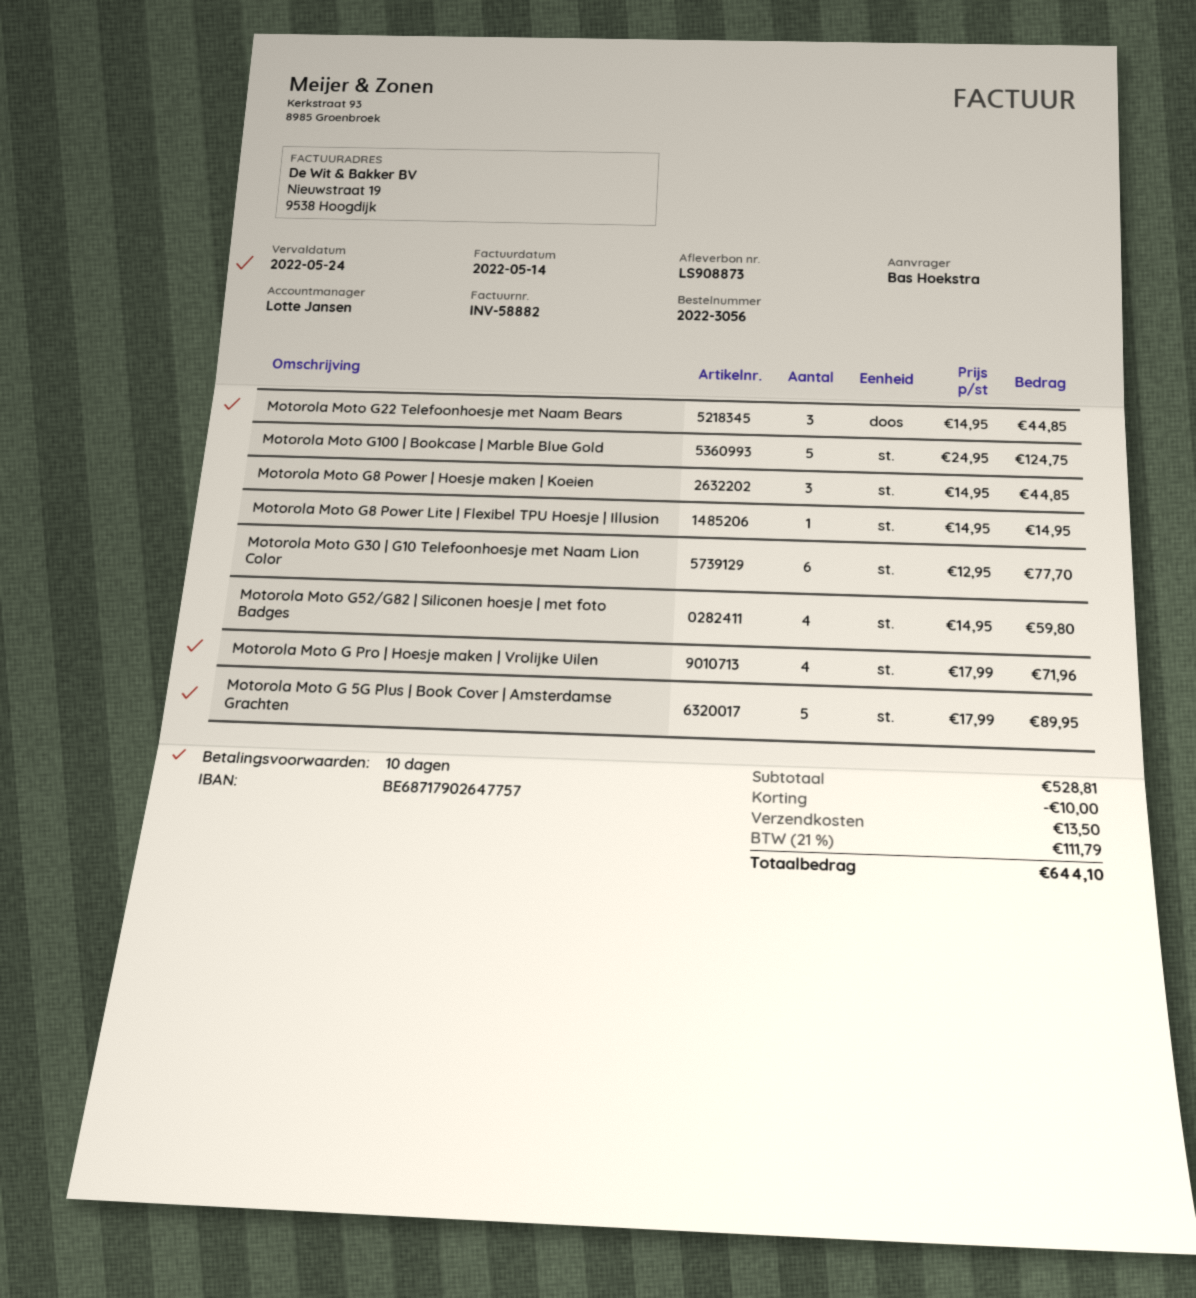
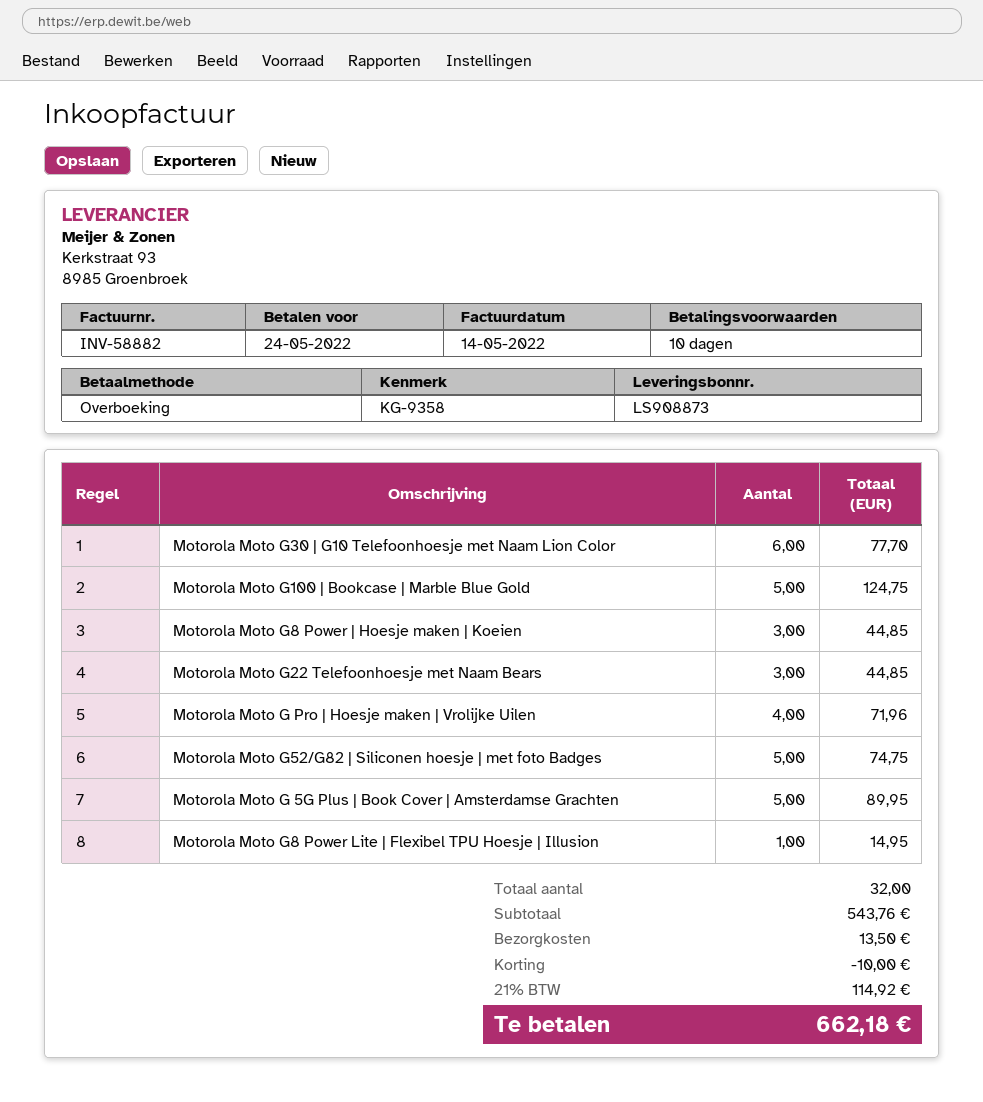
Motorola Moto G52/G82 | Siliconen hoesje | met foto Badges: 4 for 59.80 -> 5 for 74.75
subtotal: 528.81 -> 543.76
tax: 21% = 111.79 -> 21% = 114.92
total: 644.10 -> 662.18

